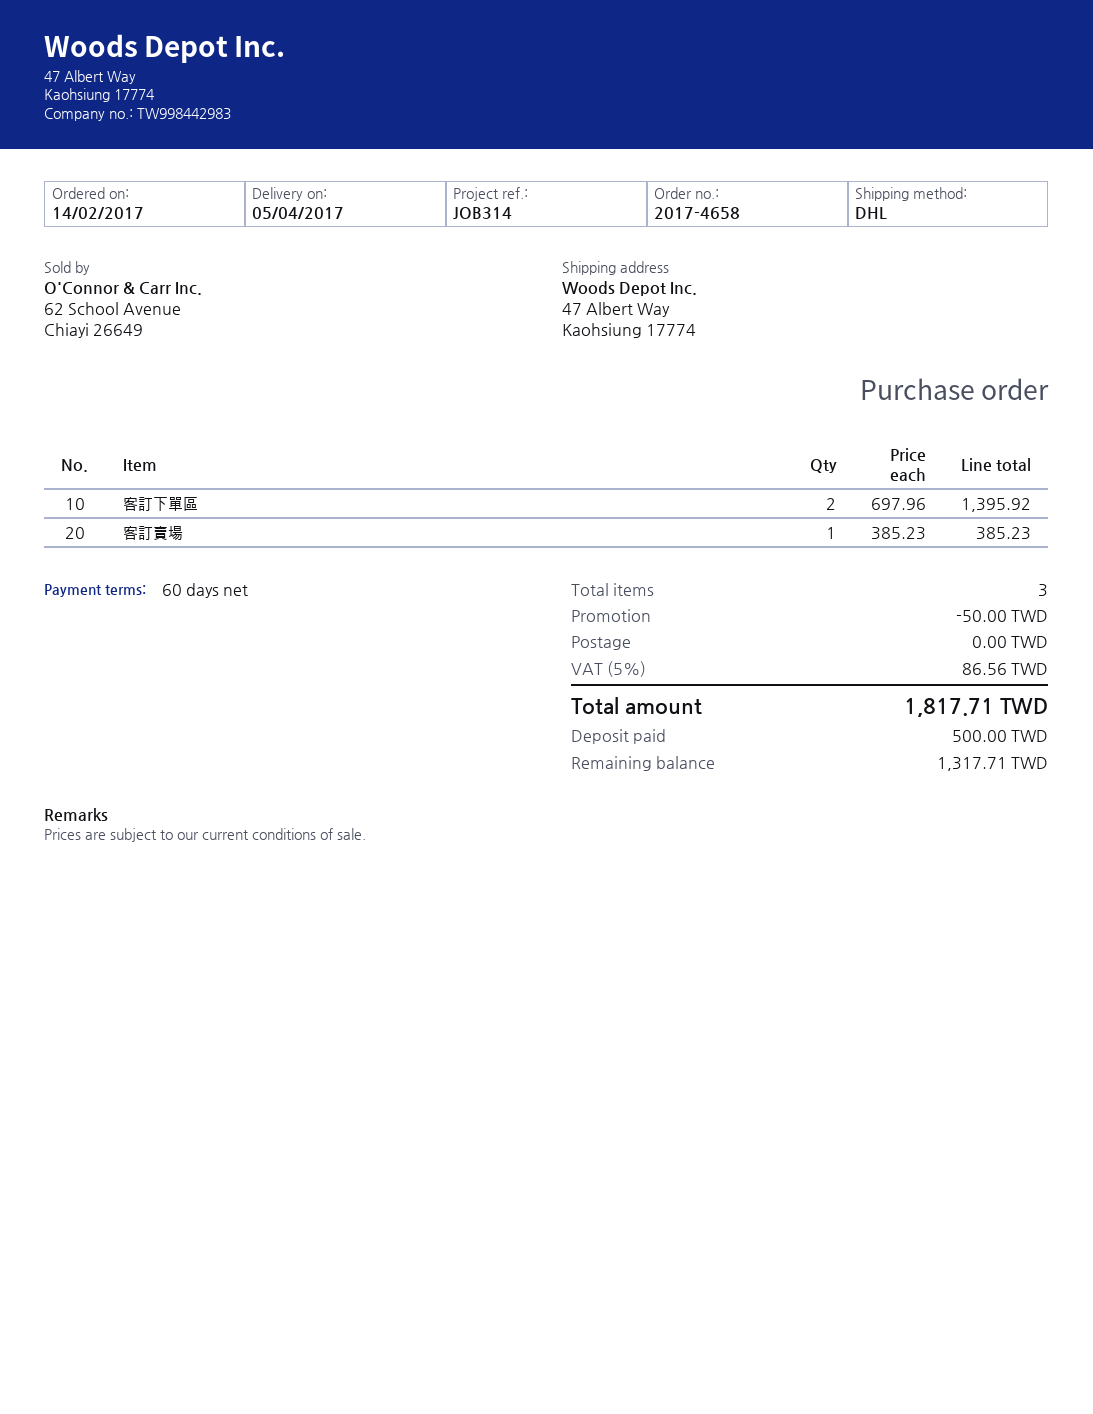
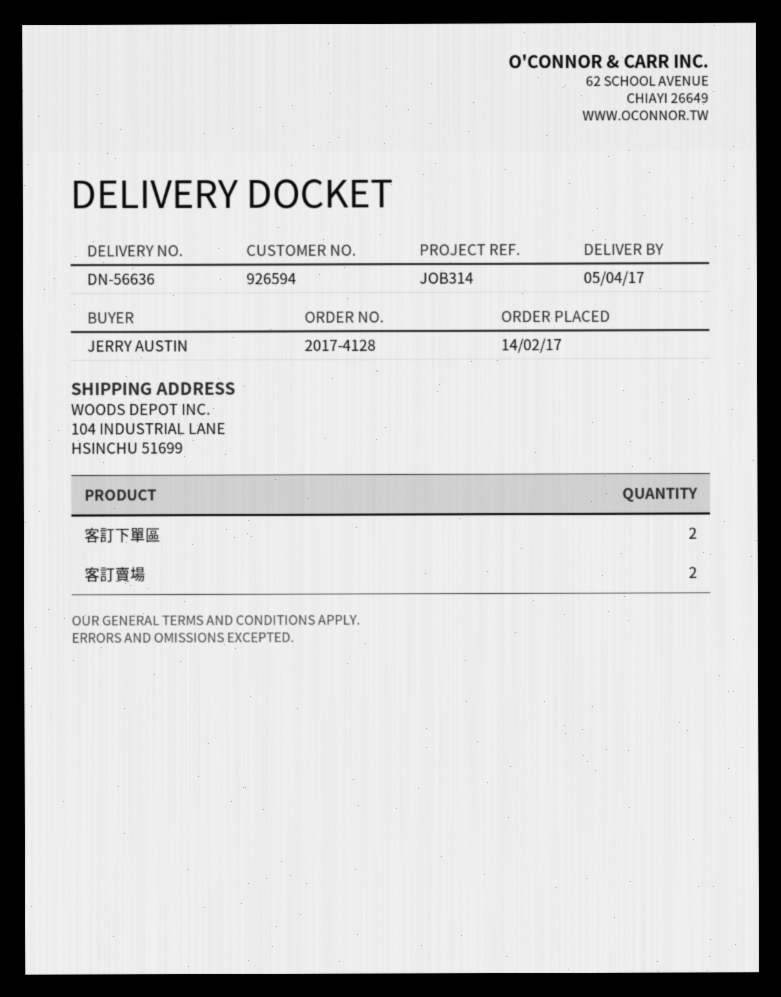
order number: 2017-4658 -> 2017-4128
ship to: 47 Albert Way, Kaohsiung 17774 -> 104 INDUSTRIAL LANE, HSINCHU 51699
客訂賣場: 1 -> 2

